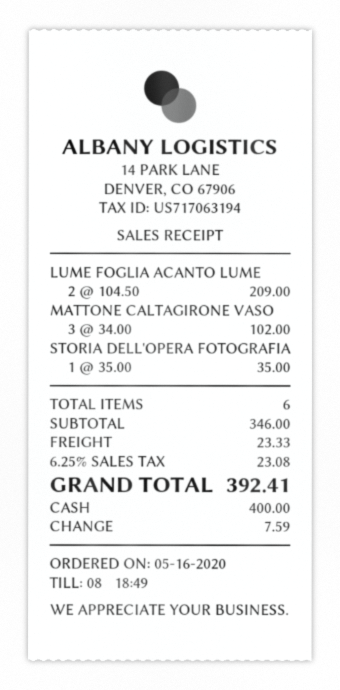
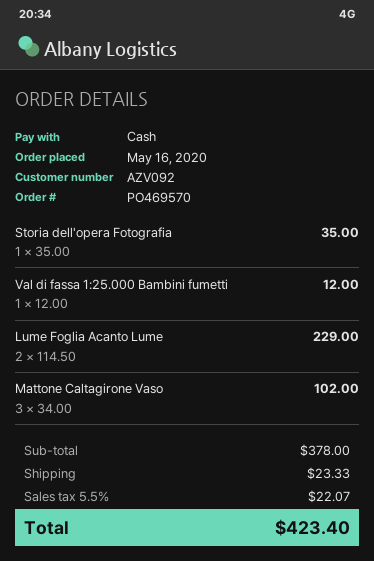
LUME FOGLIA ACANTO LUME: 2 x 104.50 = 209.00 -> 2 x 114.50 = 229.00
Val di fassa 1:25.000 Bambini fumetti: none -> 1 x 12.00 = 12.00
subtotal: 346.00 -> 378.00
tax: 6.25% = 23.08 -> 5.5% = 22.07
total: 392.41 -> 423.40

